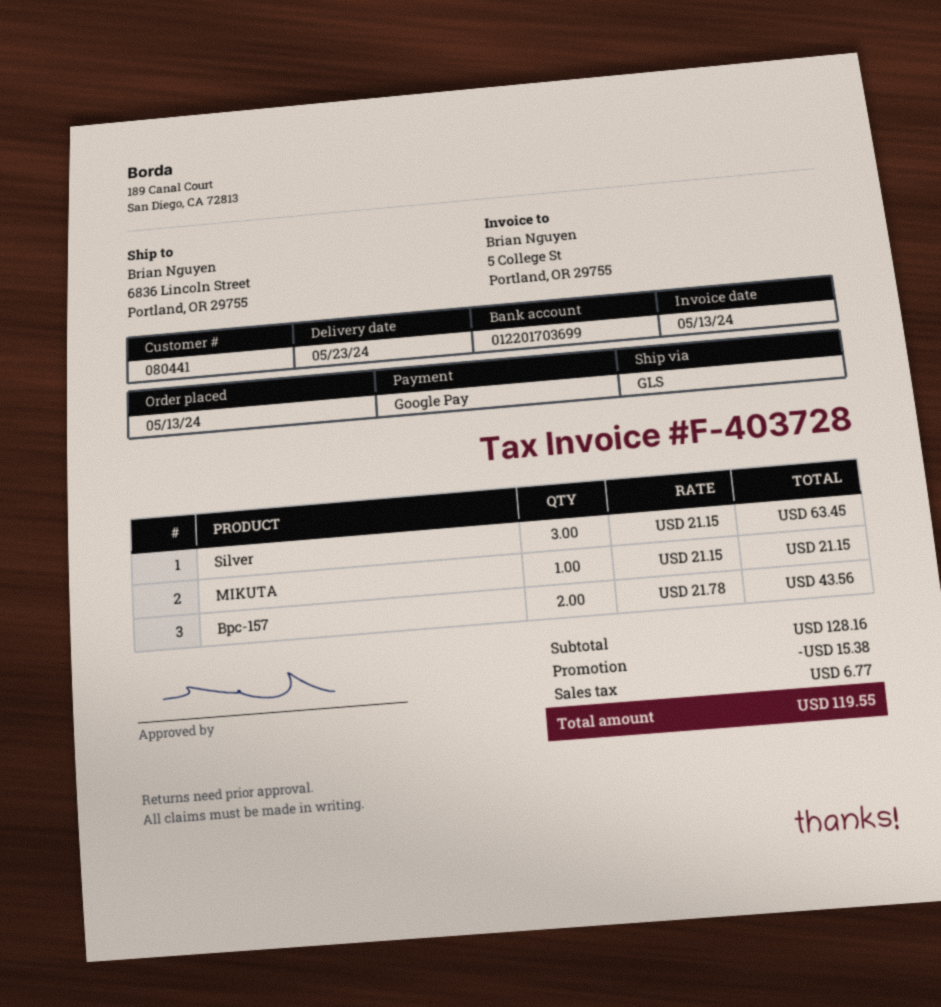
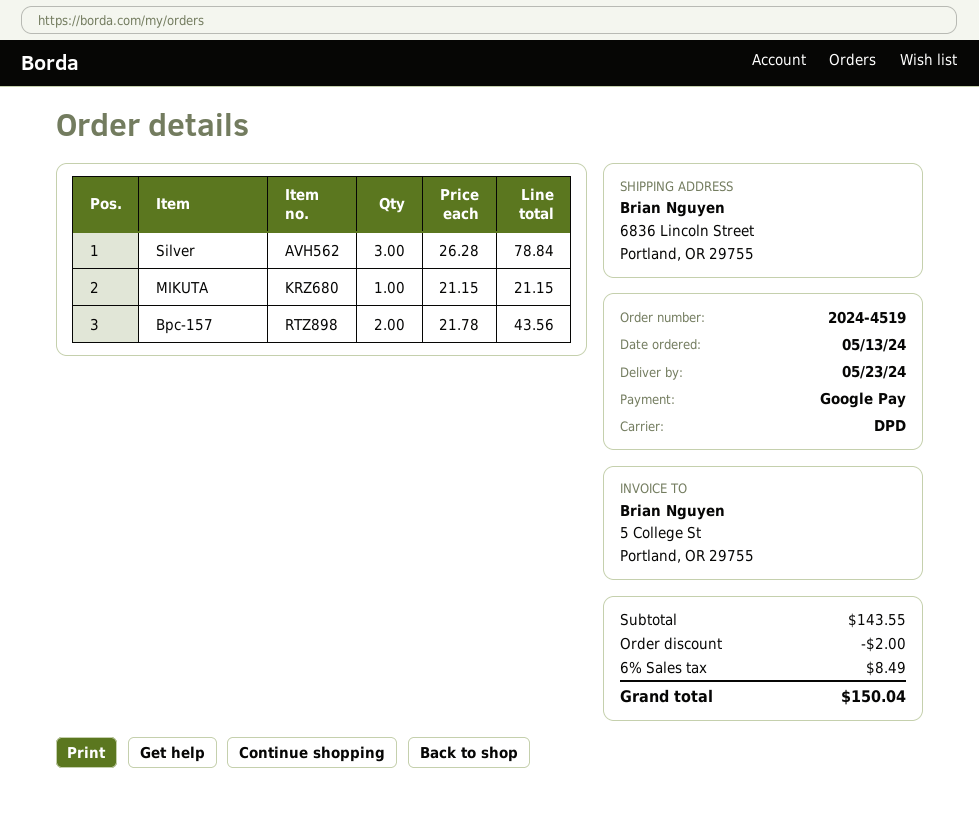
shipping method: GLS -> DPD
Silver: 3 x 21.15 = 63.45 -> 3 x 26.28 = 78.84
subtotal: 128.16 -> 143.55
discount: 15.38 -> 2.00
tax: 6.77 -> 8.49
total: 119.55 -> 150.04

